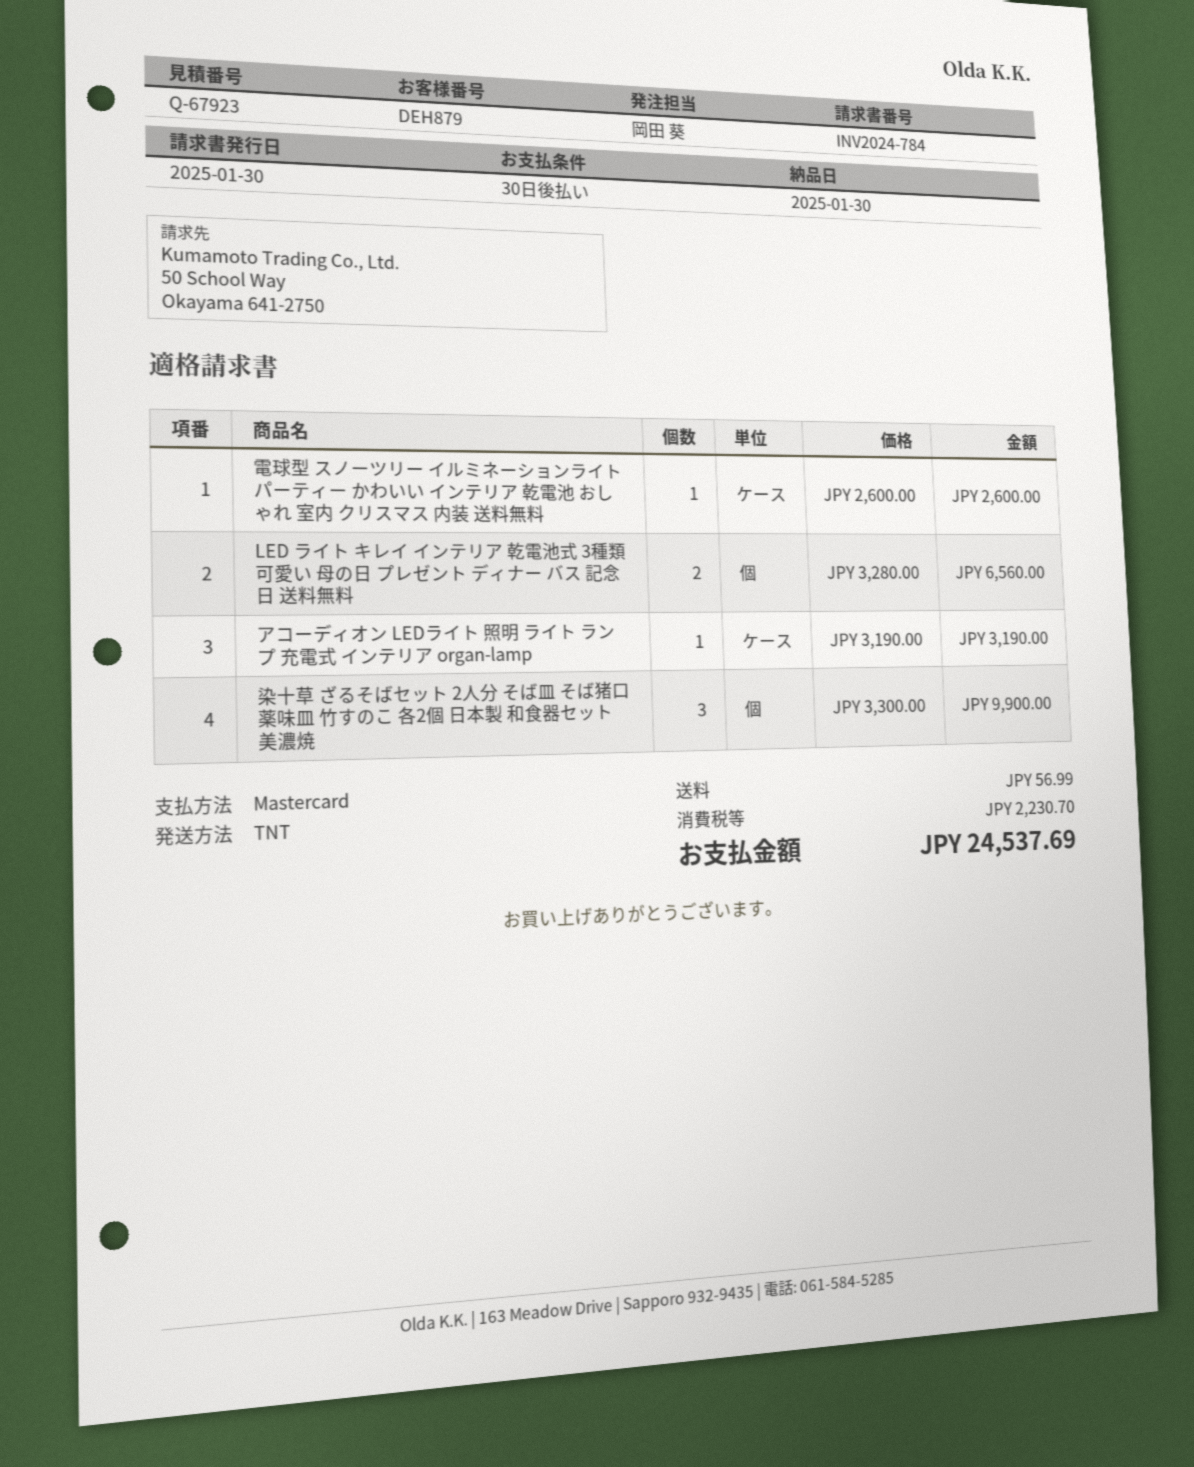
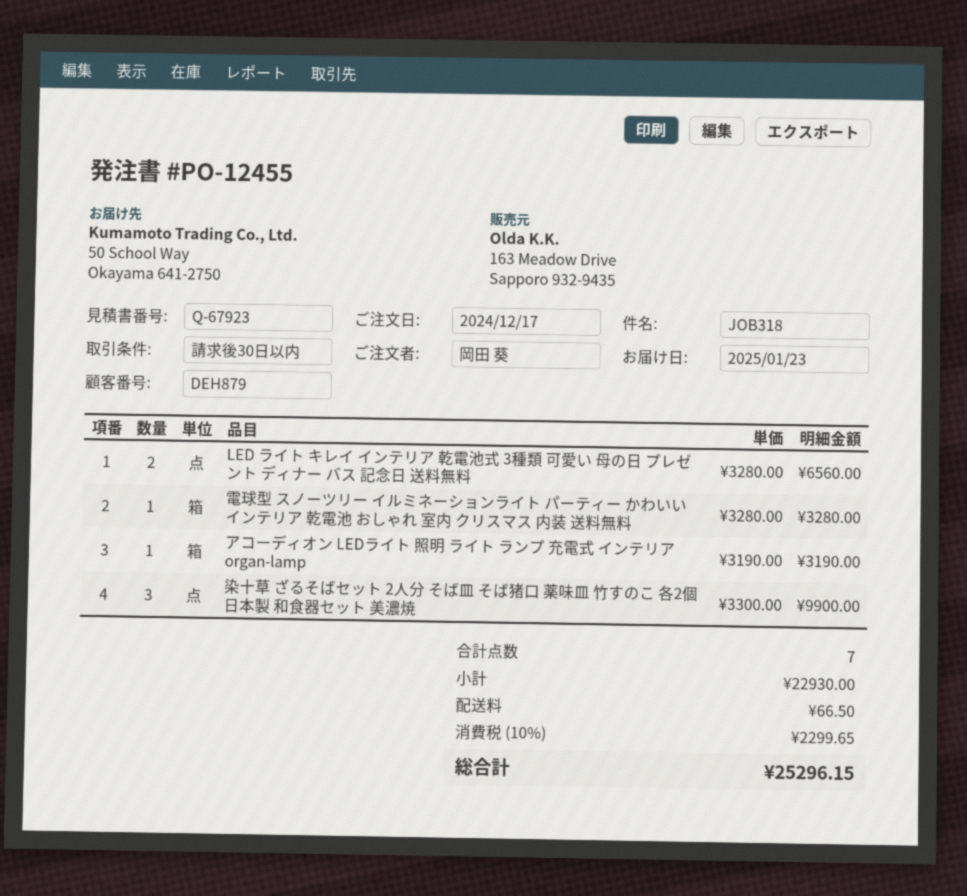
delivery date: 2025-01-30 -> 2025-01-23
電球型 スノーツリー イルミネーションライト パーティー かわいい インテリア 乾電池 おしゃれ 室内 クリスマス 内装 送料無料: 1 x 2600.00 = 2600.00 -> 1 x 3280.00 = 3280.00
shipping: 56.99 -> 66.50
tax: 2230.70 -> 2299.65
total: 24537.69 -> 25296.15

